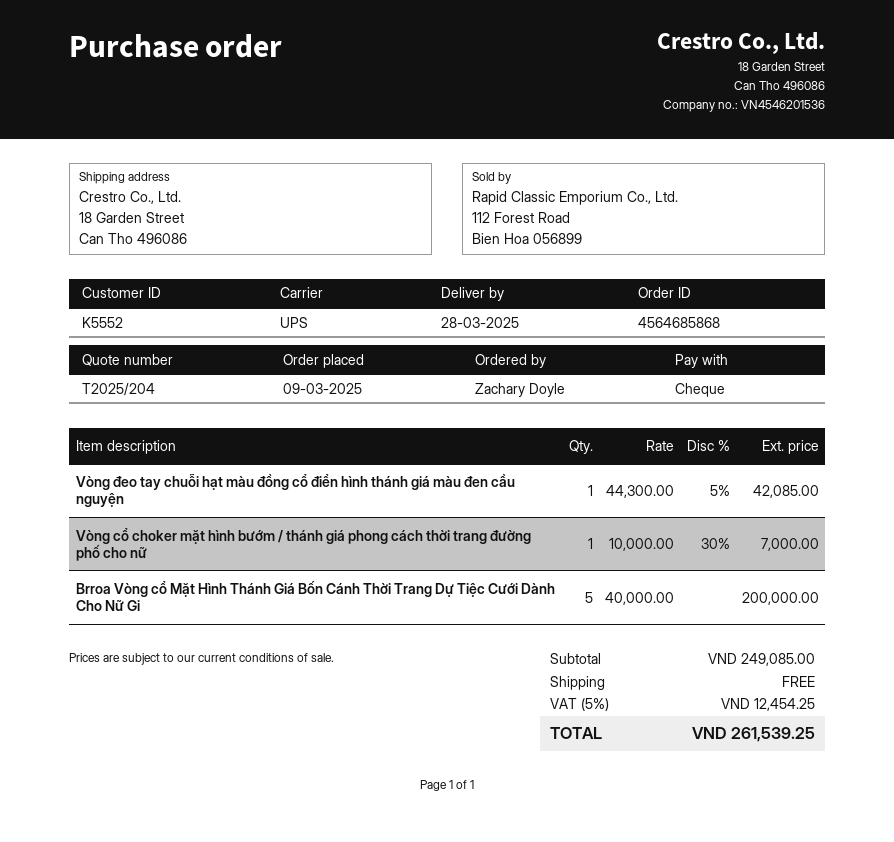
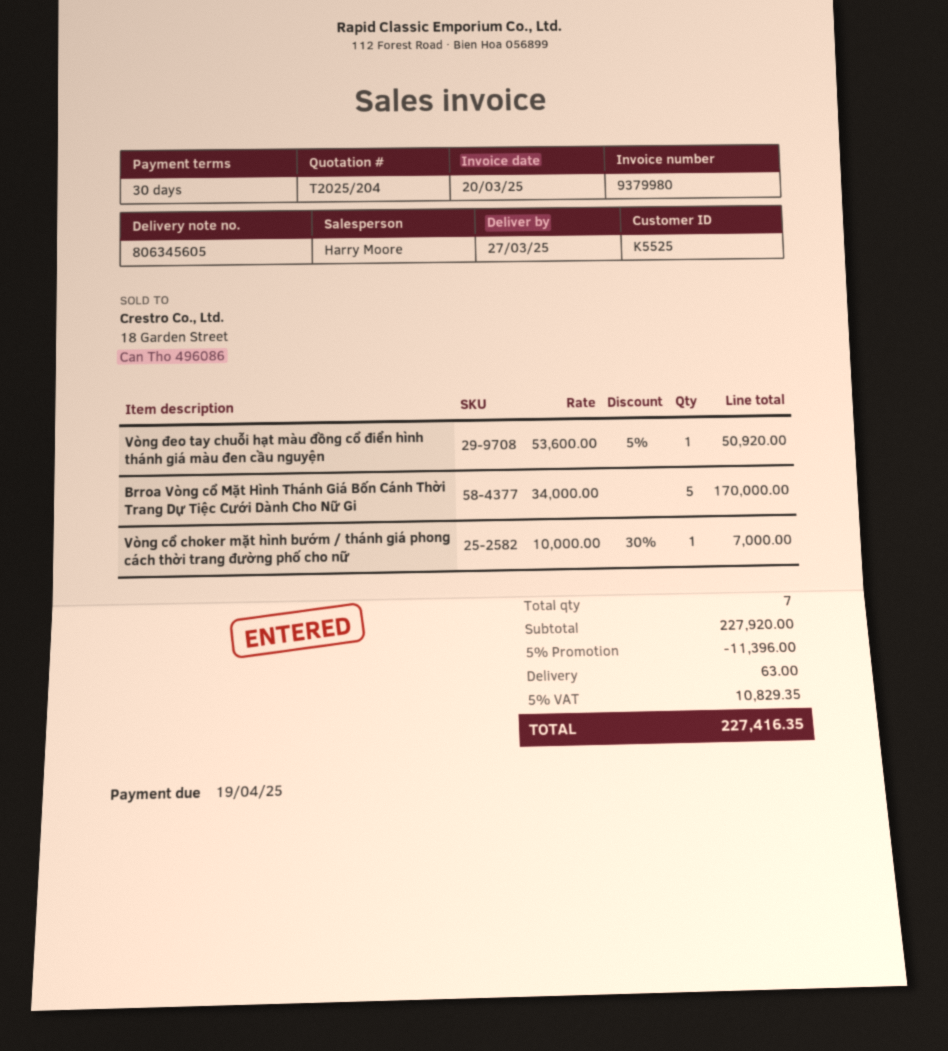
delivery date: 2025-03-28 -> 2025-03-27
customer number: K5552 -> K5525
Vòng đeo tay chuỗi hạt màu đồng cổ điển hình thánh giá màu đen cầu nguyện: 1 x 44300.00 - 5% = 42085.00 -> 1 x 53600.00 - 5% = 50920.00
Brroa Vòng cổ Mặt Hình Thánh Giá Bốn Cánh Thời Trang Dự Tiệc Cưới Dành Cho Nữ Gi: 5 x 40000.00 = 200000.00 -> 5 x 34000.00 = 170000.00
subtotal: 249085.00 -> 227920.00
discount: none -> 5% = 11396.00
shipping: 0.00 -> 63.00
tax: 5% = 12454.25 -> 5% = 10829.35
total: 261539.25 -> 227416.35

